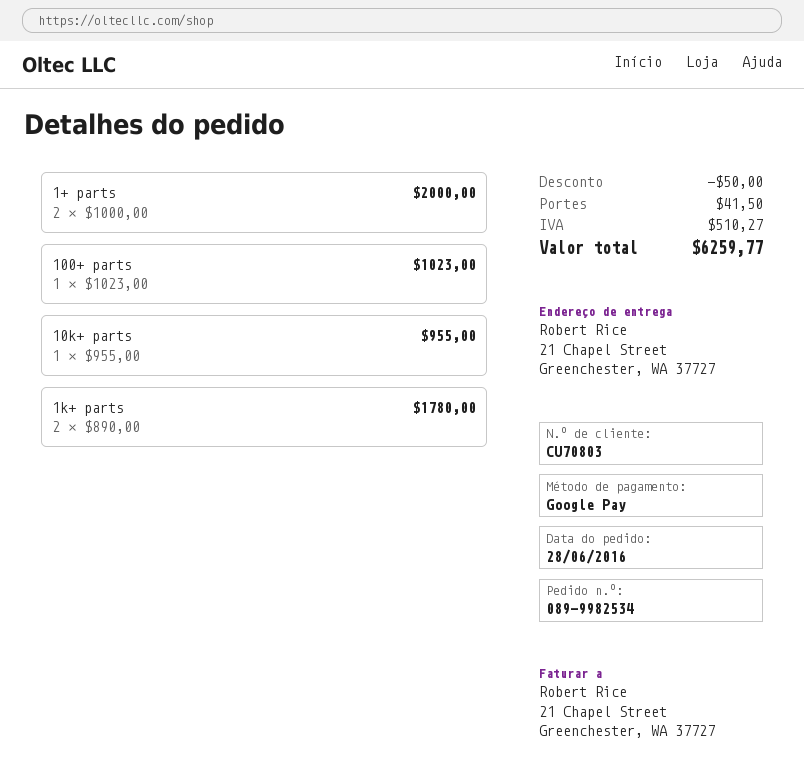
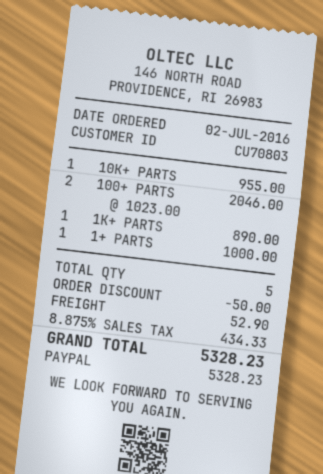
order date: 2016-06-28 -> 2016-07-02
payment method: Google Pay -> PayPal
1+ parts: 2 x 1000.00 = 2000.00 -> 1 x 1000.00 = 1000.00
100+ parts: 1 x 1023.00 = 1023.00 -> 2 x 1023.00 = 2046.00
1k+ parts: 2 x 890.00 = 1780.00 -> 1 x 890.00 = 890.00
shipping: 41.50 -> 52.90
tax: 510.27 -> 434.33
total: 6259.77 -> 5328.23

